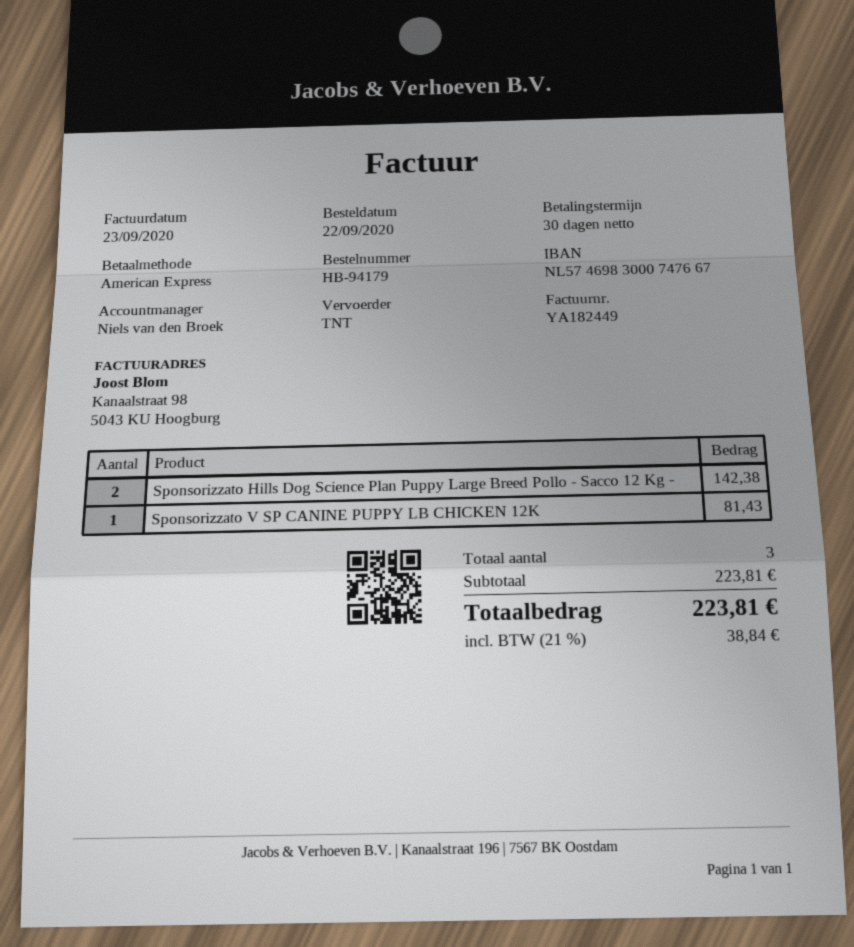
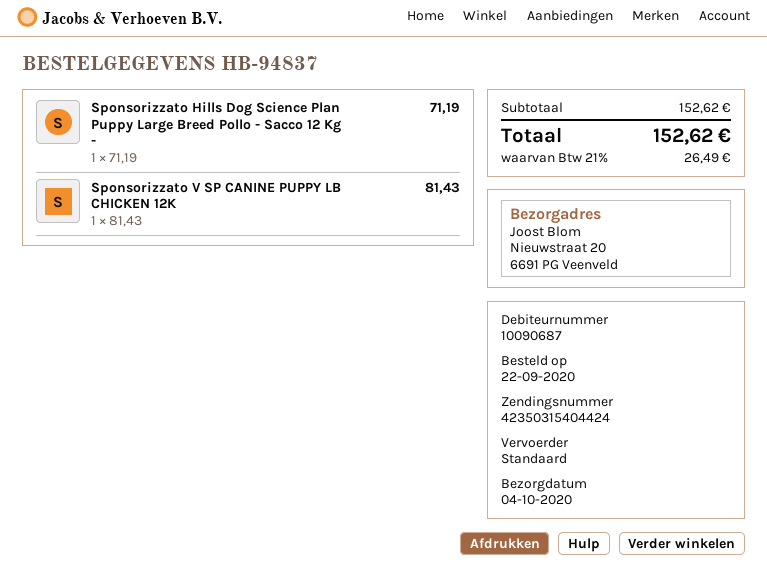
order number: HB-94179 -> HB-94837
shipping method: TNT -> standard
Sponsorizzato Hills Dog Science Plan Puppy Large Breed Pollo - Sacco 12 Kg -: 2 for 142.38 -> 1 for 71.19
subtotal: 223.81 -> 152.62
tax: 21% = 38.84 -> 21% = 26.49
total: 223.81 -> 152.62

